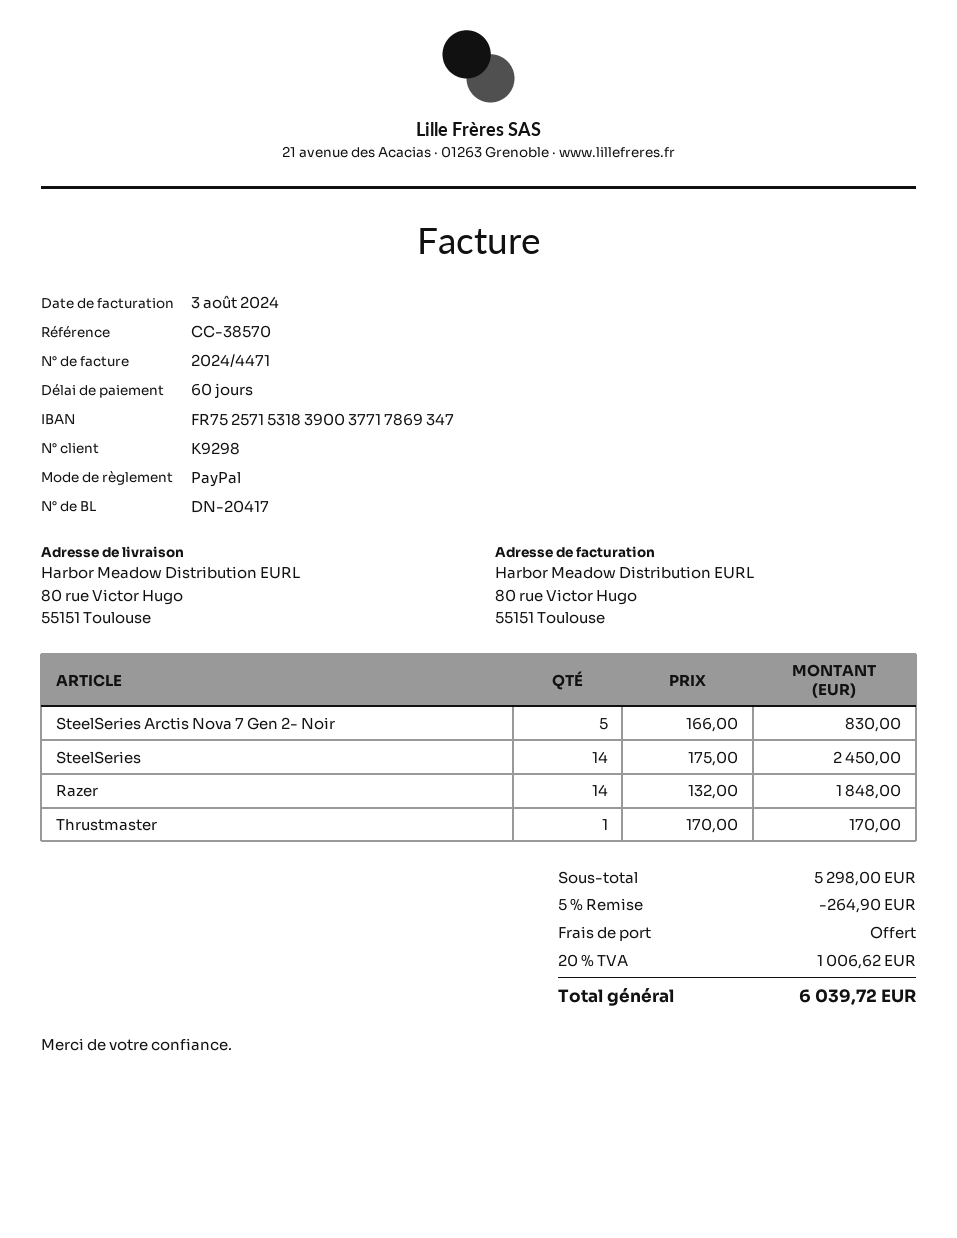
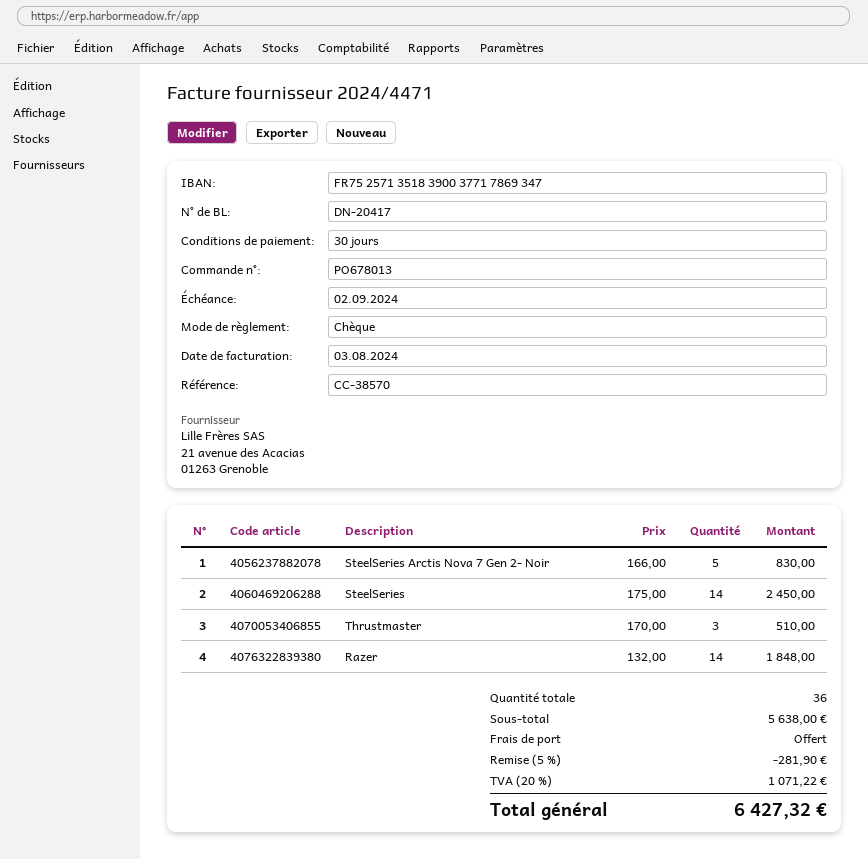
payment terms: 60 days -> 30 days
payment method: PayPal -> cheque
bank account: FR7525715318390037717869347 -> FR7525713518390037717869347
Thrustmaster: 1 x 170.00 = 170.00 -> 3 x 170.00 = 510.00
subtotal: 5298.00 -> 5638.00
discount: 5% = 264.90 -> 5% = 281.90
tax: 20% = 1006.62 -> 20% = 1071.22
total: 6039.72 -> 6427.32

